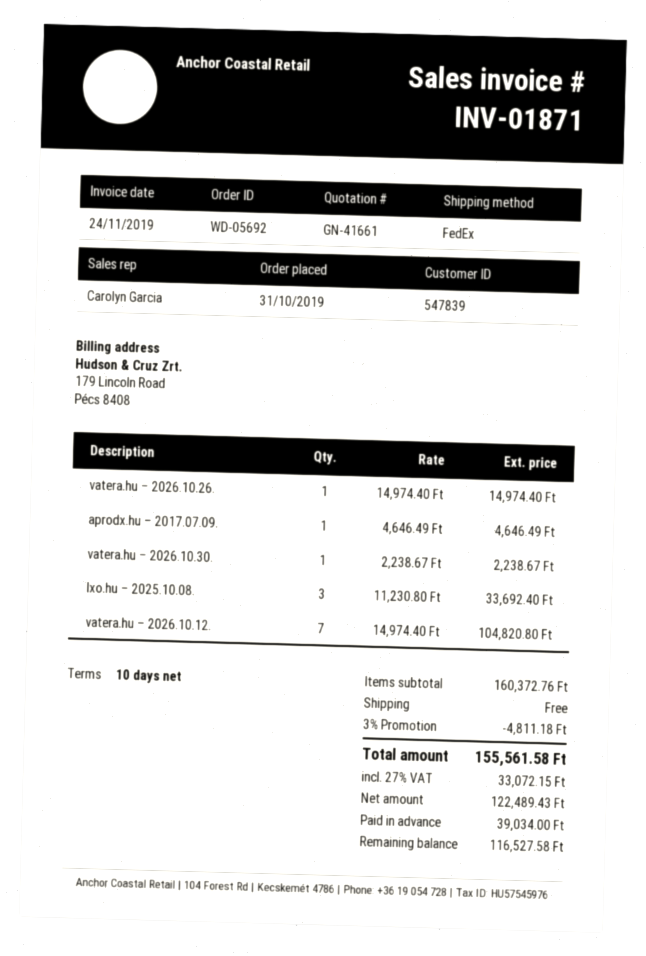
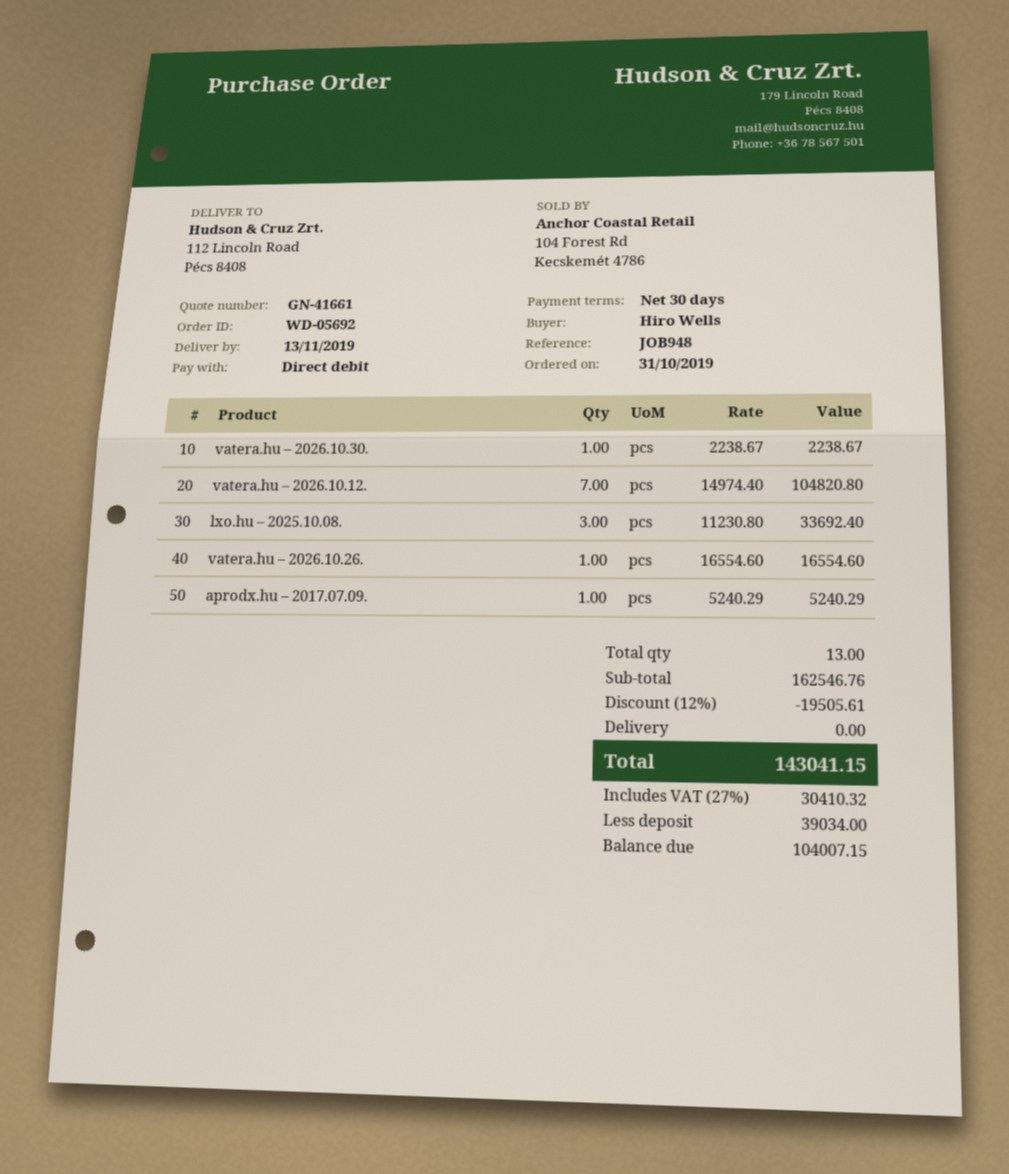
payment terms: 10 days -> 30 days
vatera.hu – 2026.10.26.: 1 x 14974.40 = 14974.40 -> 1 x 16554.60 = 16554.60
aprodx.hu – 2017.07.09.: 1 x 4646.49 = 4646.49 -> 1 x 5240.29 = 5240.29
subtotal: 160372.76 -> 162546.76
discount: 3% = 4811.18 -> 12% = 19505.61
tax: 27% = 33072.15 -> 27% = 30410.32
total: 155561.58 -> 143041.15
balance: 116527.58 -> 104007.15

